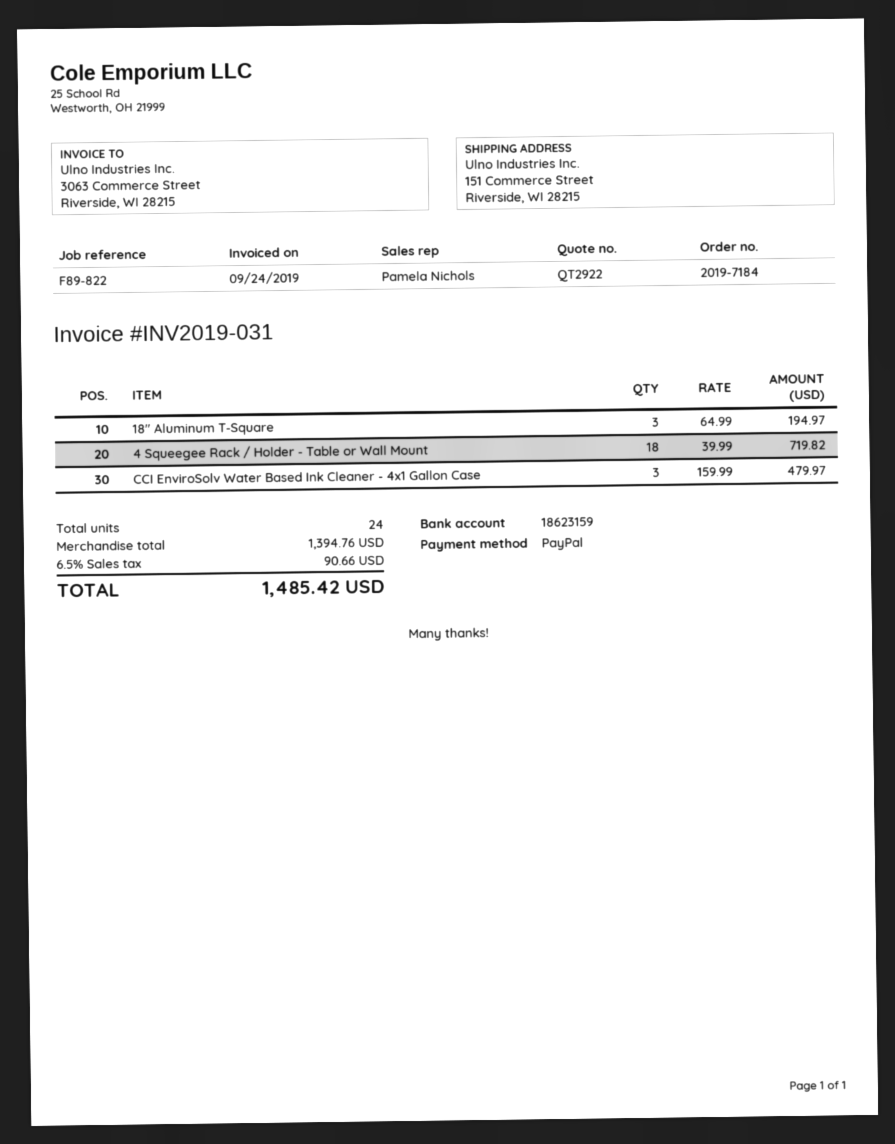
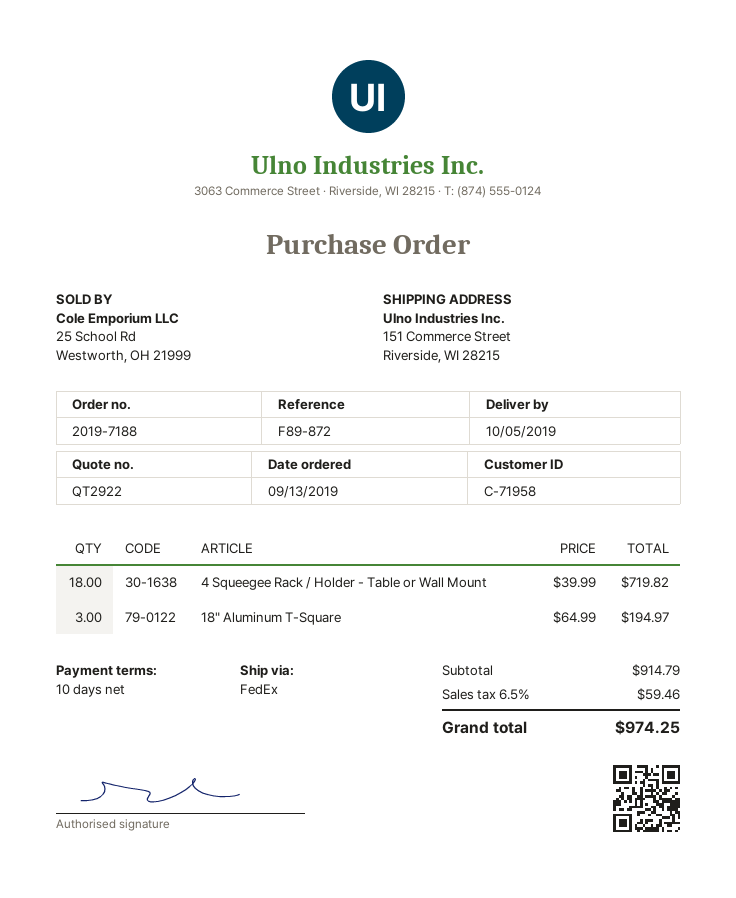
order number: 2019-7184 -> 2019-7188
reference: F89-822 -> F89-872
CCI EnviroSolv Water Based Ink Cleaner - 4x1 Gallon Case: 3 x 159.99 = 479.97 -> none
subtotal: 1394.76 -> 914.79
tax: 6.5% = 90.66 -> 6.5% = 59.46
total: 1485.42 -> 974.25

